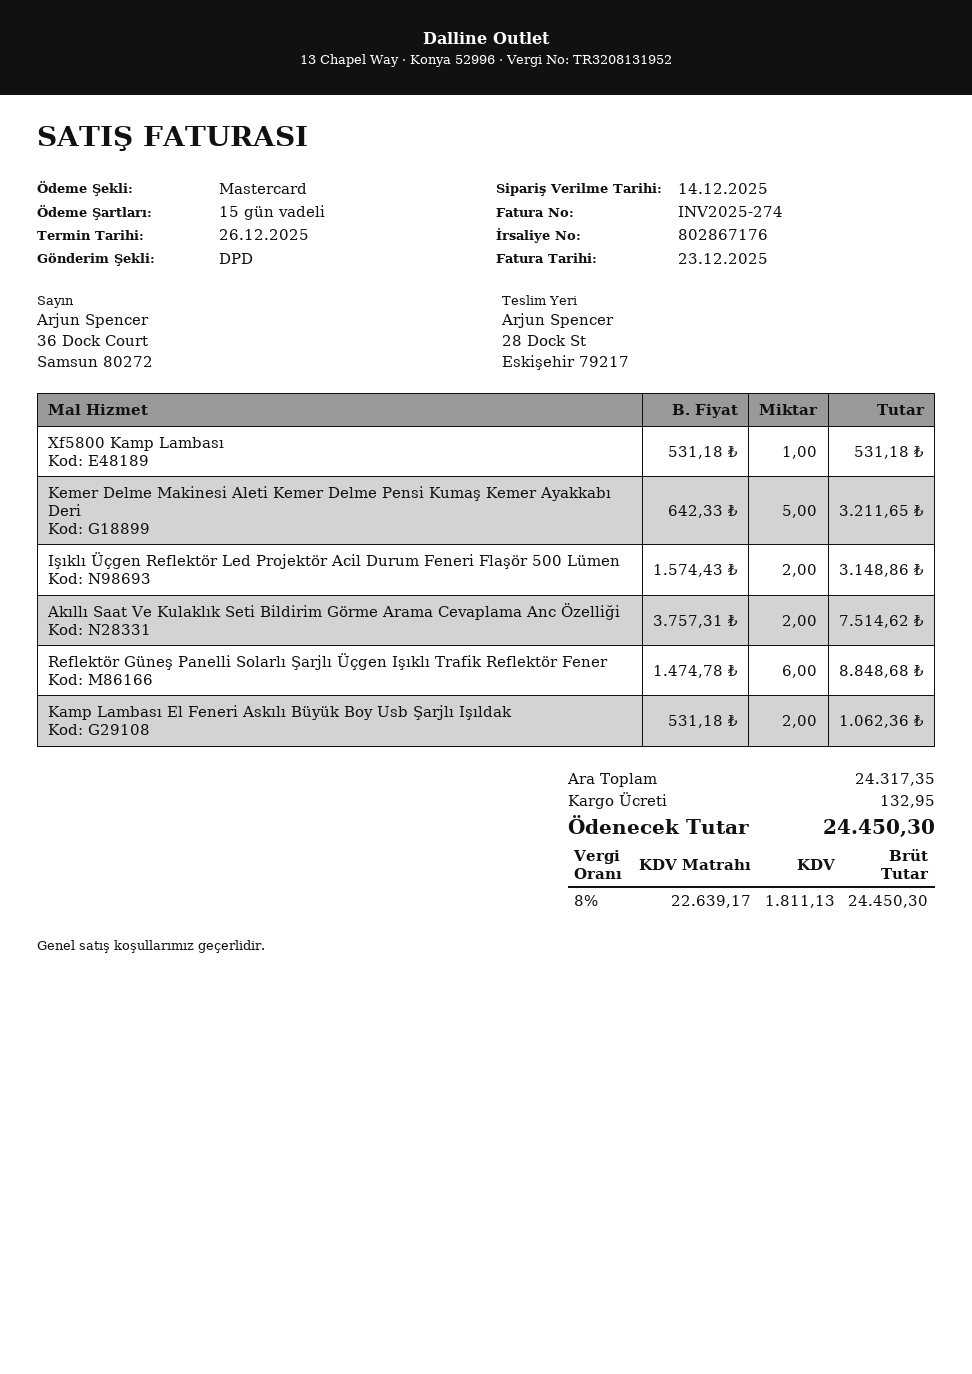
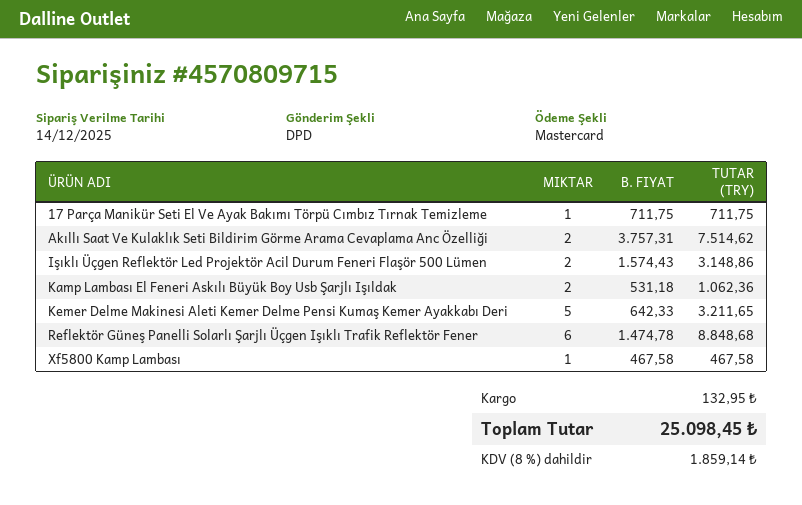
Xf5800 Kamp Lambası: 1 x 531.18 = 531.18 -> 1 x 467.58 = 467.58
17 Parça Manikür Seti El Ve Ayak Bakımı Törpü Cımbız Tırnak Temizleme: none -> 1 x 711.75 = 711.75
tax: 8% = 1811.13 -> 8% = 1859.14
total: 24450.30 -> 25098.45

